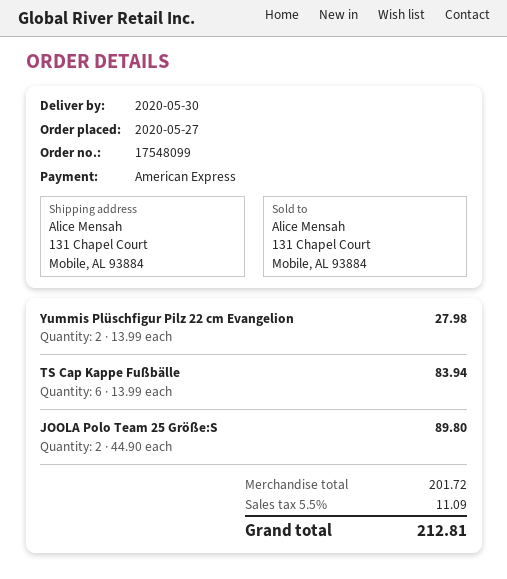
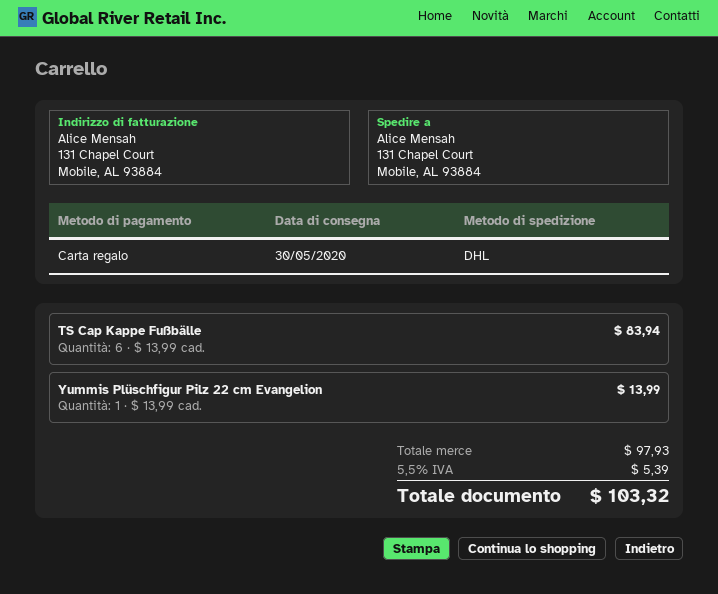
payment method: American Express -> gift card
Yummis Plüschfigur Pilz 22 cm Evangelion: 2 x 13.99 = 27.98 -> 1 x 13.99 = 13.99
JOOLA Polo Team 25 Größe:S: 2 x 44.90 = 89.80 -> none
subtotal: 201.72 -> 97.93
tax: 5.5% = 11.09 -> 5.5% = 5.39
total: 212.81 -> 103.32

